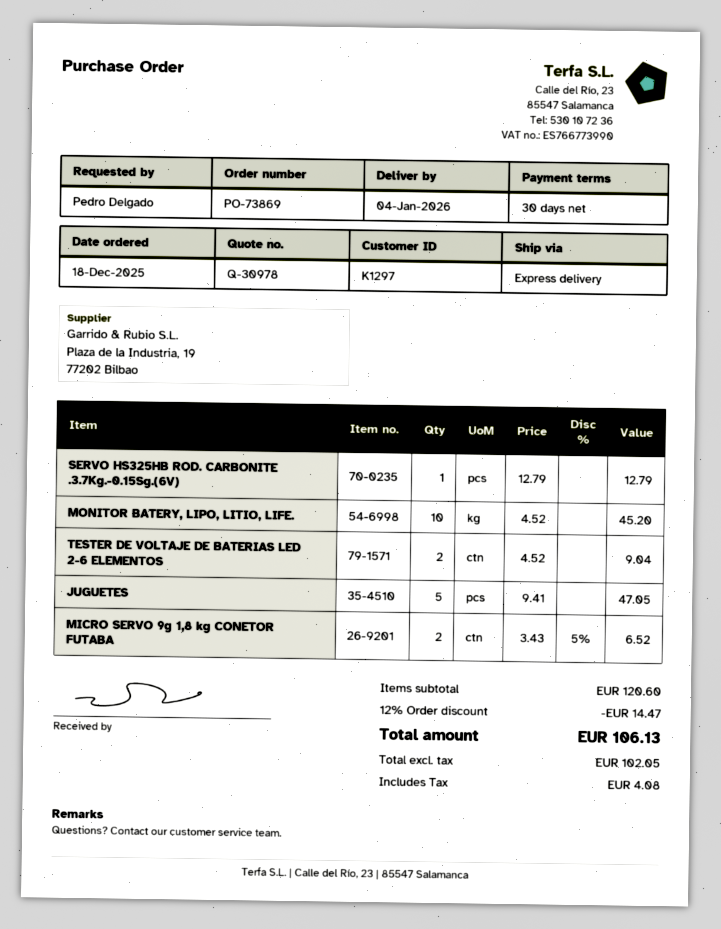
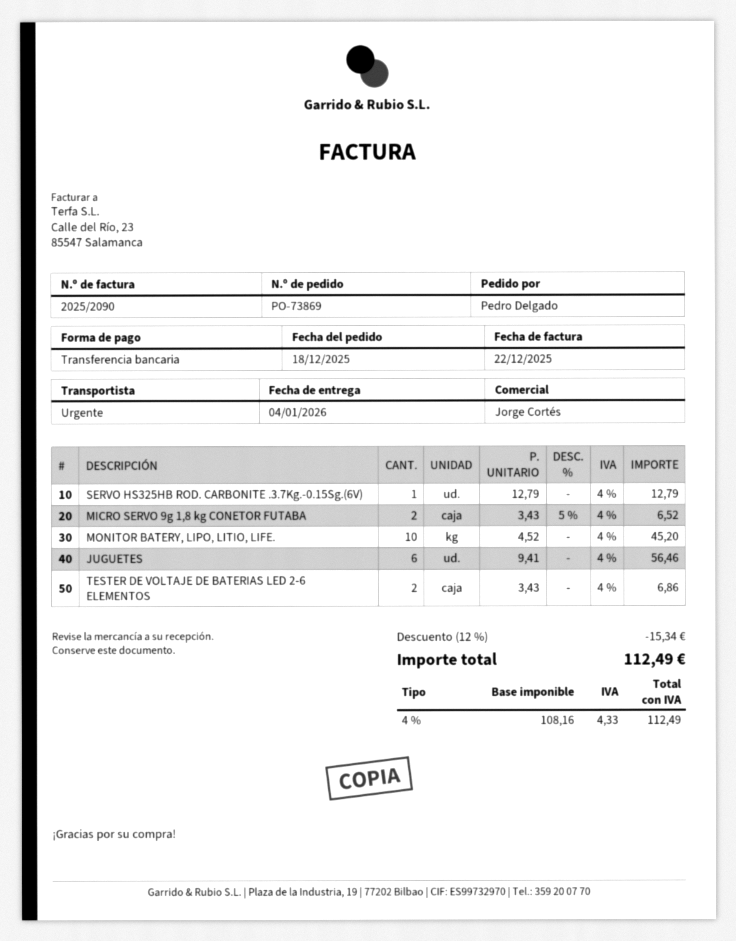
TESTER DE VOLTAJE DE BATERIAS LED 2-6 ELEMENTOS: 2 x 4.52 = 9.04 -> 2 x 3.43 = 6.86
JUGUETES: 5 x 9.41 = 47.05 -> 6 x 9.41 = 56.46
discount: 12% = 14.47 -> 12% = 15.34
net: 102.05 -> 108.16
tax: 4.08 -> 4.33
total: 106.13 -> 112.49

